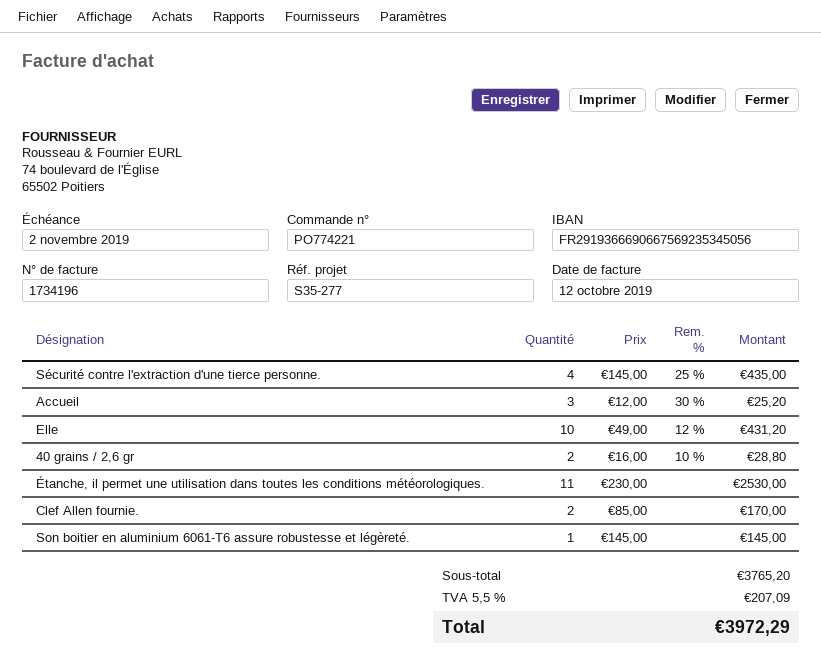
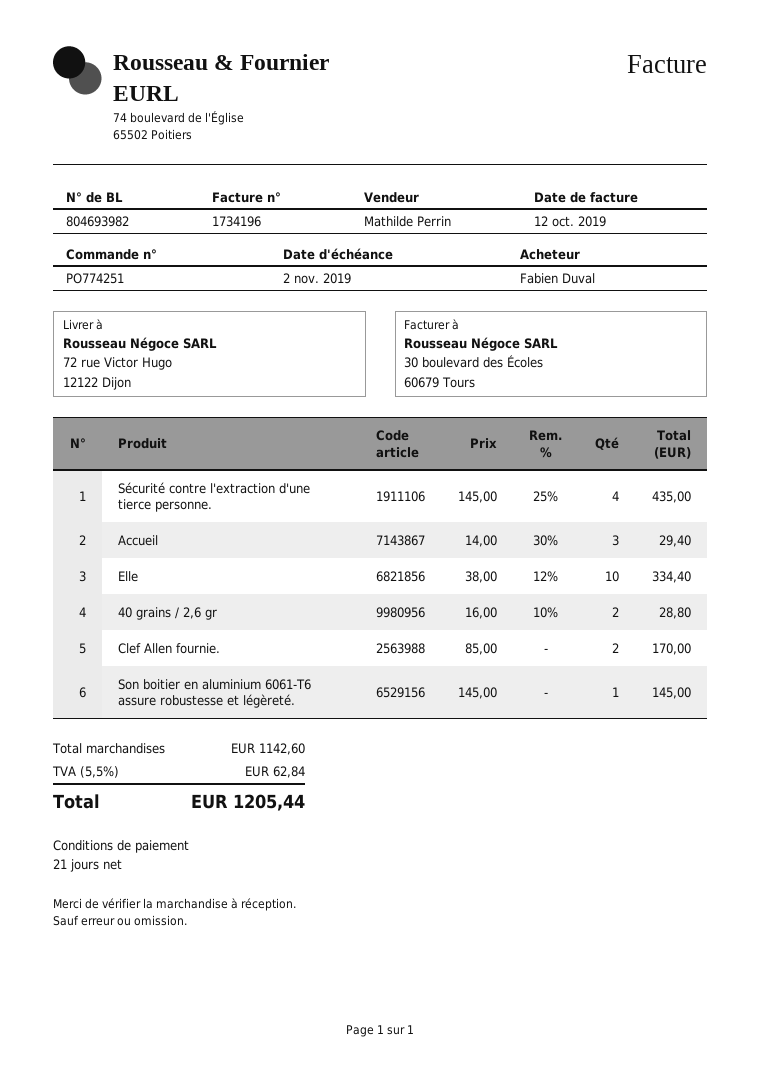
order number: PO774221 -> PO774251
Accueil: 3 x 12.00 - 30% = 25.20 -> 3 x 14.00 - 30% = 29.40
Elle: 10 x 49.00 - 12% = 431.20 -> 10 x 38.00 - 12% = 334.40
Étanche, il permet une utilisation dans toutes les conditions météorologiques.: 11 x 230.00 = 2530.00 -> none
subtotal: 3765.20 -> 1142.60
tax: 5.5% = 207.09 -> 5.5% = 62.84
total: 3972.29 -> 1205.44

